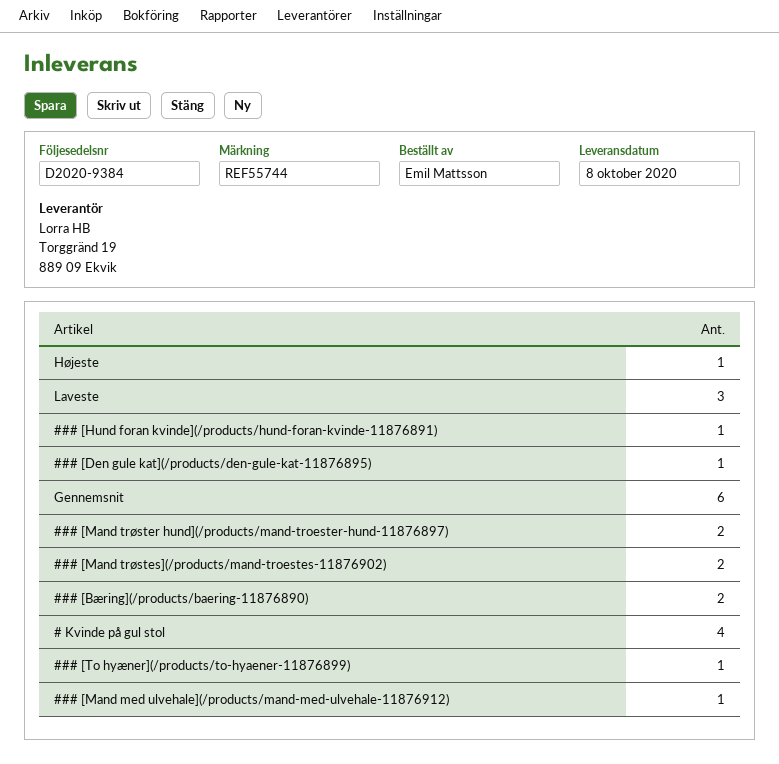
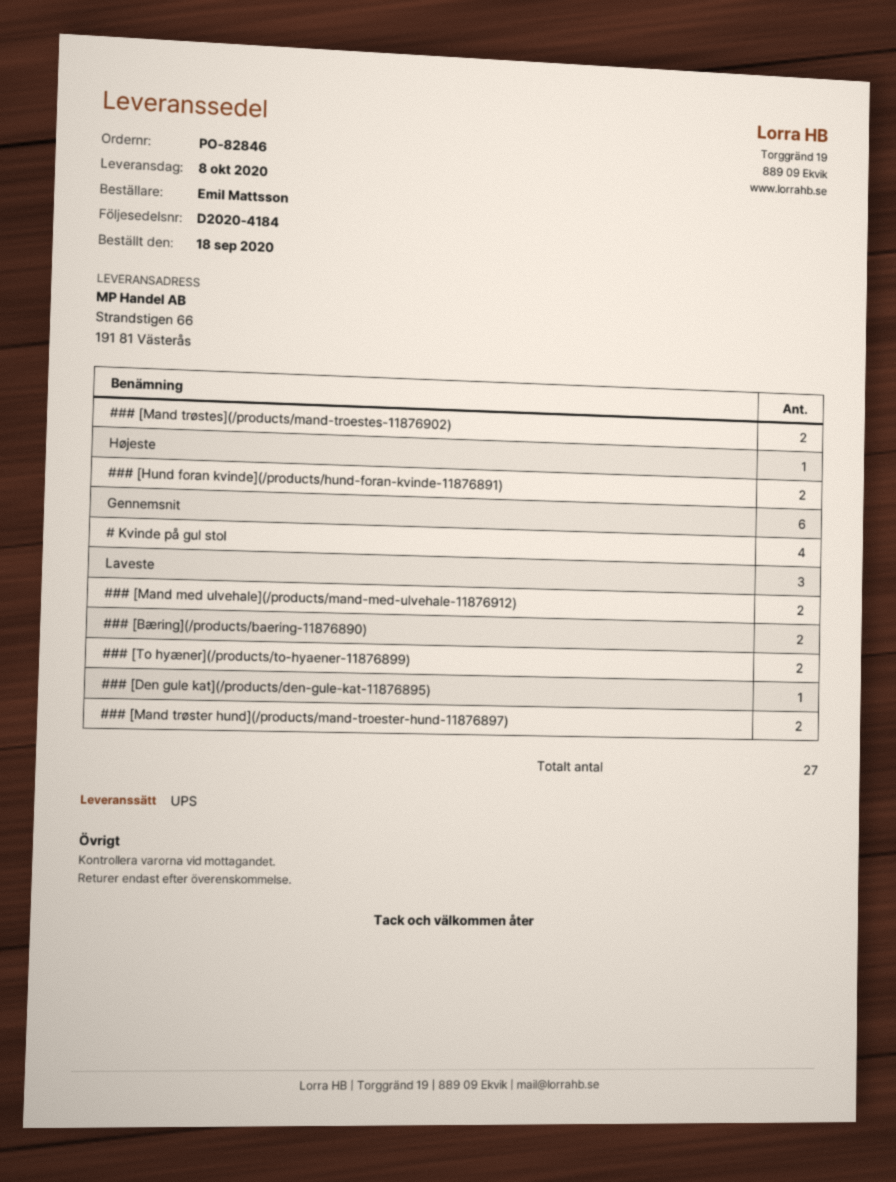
delivery note number: D2020-9384 -> D2020-4184
### [Hund foran kvinde](/products/hund-foran-kvinde-11876891): 1 -> 2
### [To hyæner](/products/to-hyaener-11876899): 1 -> 2
### [Mand med ulvehale](/products/mand-med-ulvehale-11876912): 1 -> 2

